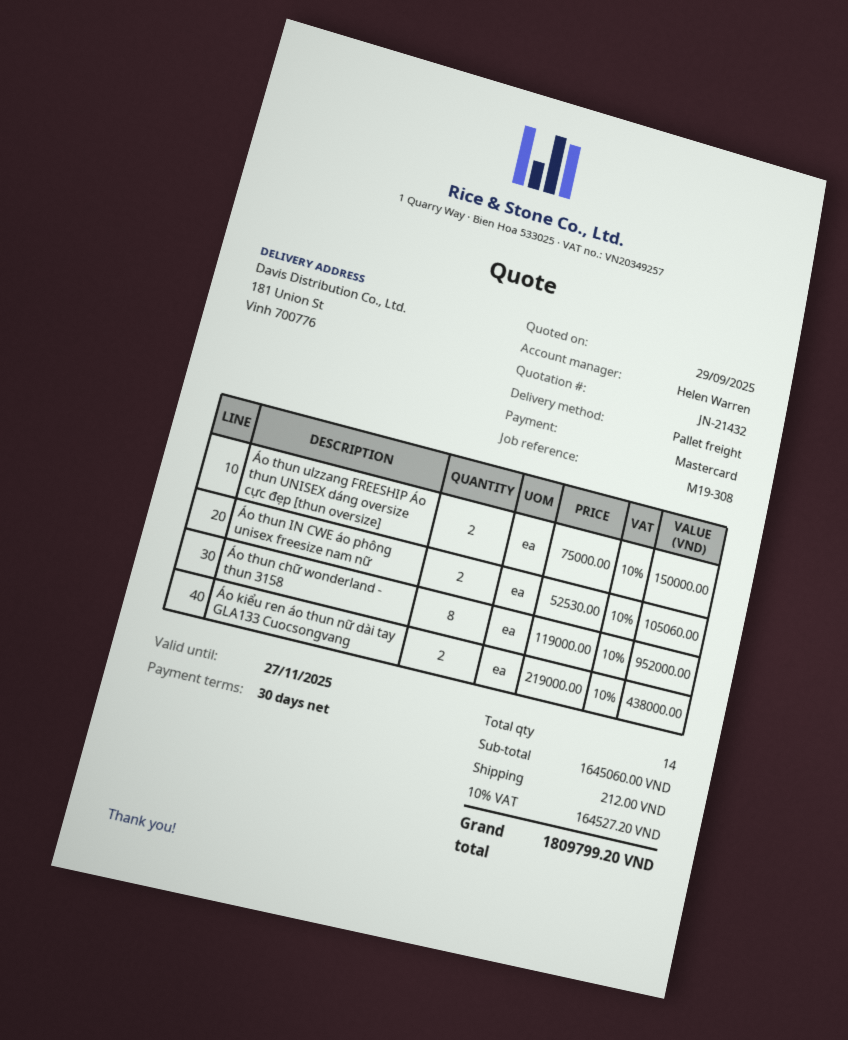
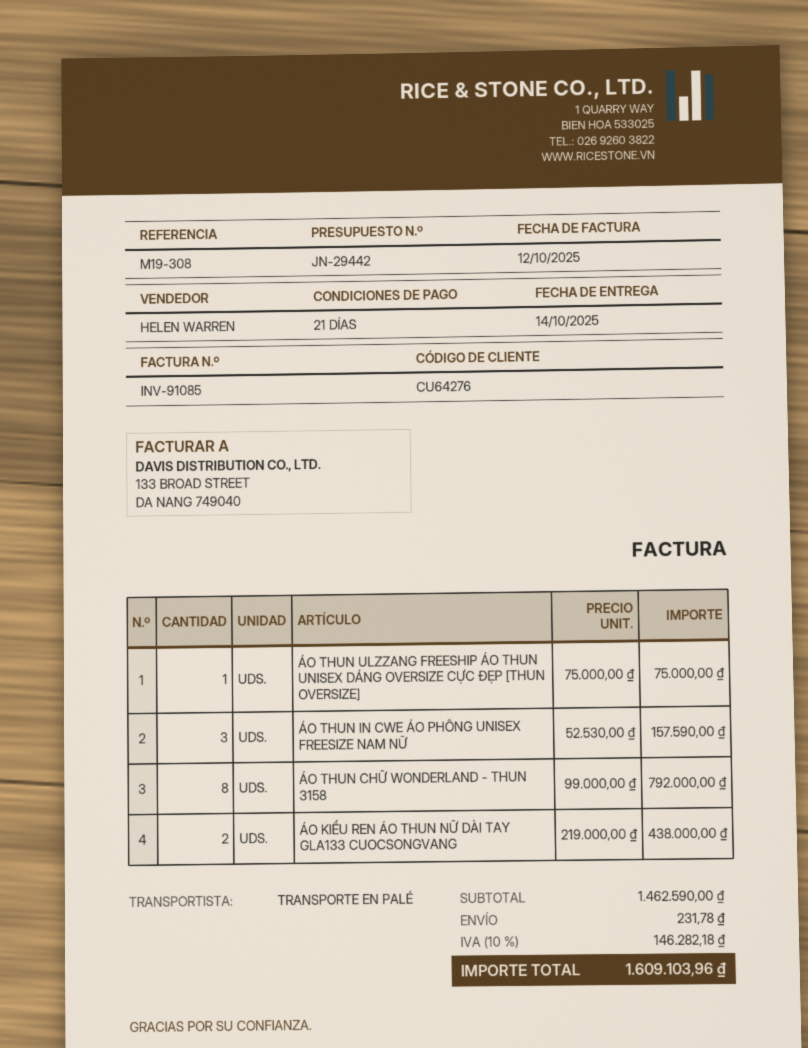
quote number: JN-21432 -> JN-29442
payment terms: 30 days -> 21 days
Áo thun ulzzang FREESHIP Áo thun UNISEX dáng oversize cực đẹp [thun oversize]: 2 x 75000.00 = 150000.00 -> 1 x 75000.00 = 75000.00
Áo thun IN CWE áo phông unisex freesize nam nữ: 2 x 52530.00 = 105060.00 -> 3 x 52530.00 = 157590.00
Áo thun chữ wonderland - thun 3158: 8 x 119000.00 = 952000.00 -> 8 x 99000.00 = 792000.00
subtotal: 1645060.00 -> 1462590.00
shipping: 212.00 -> 231.78
tax: 10% = 164527.20 -> 10% = 146282.18
total: 1809799.20 -> 1609103.96

